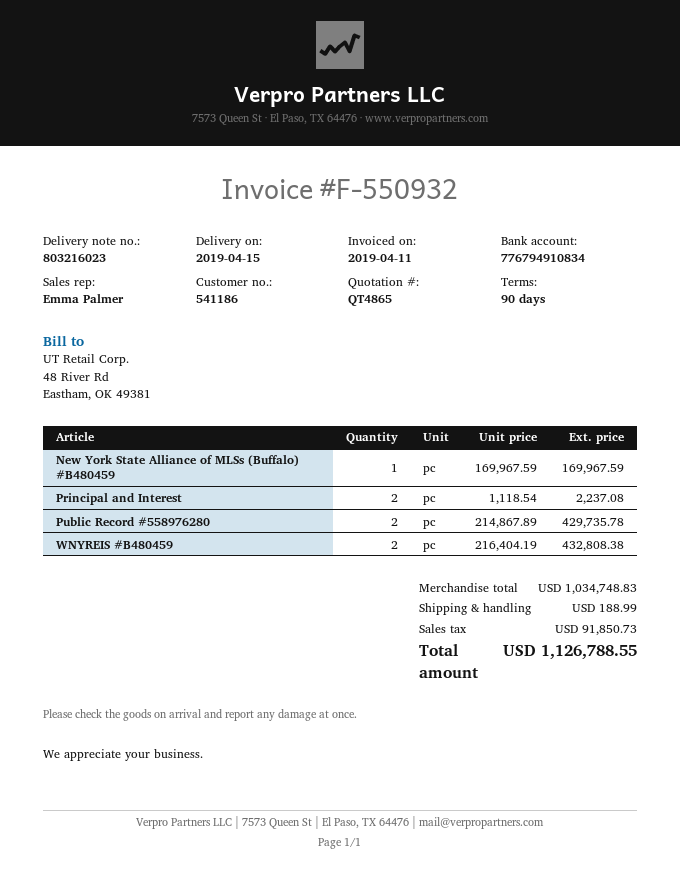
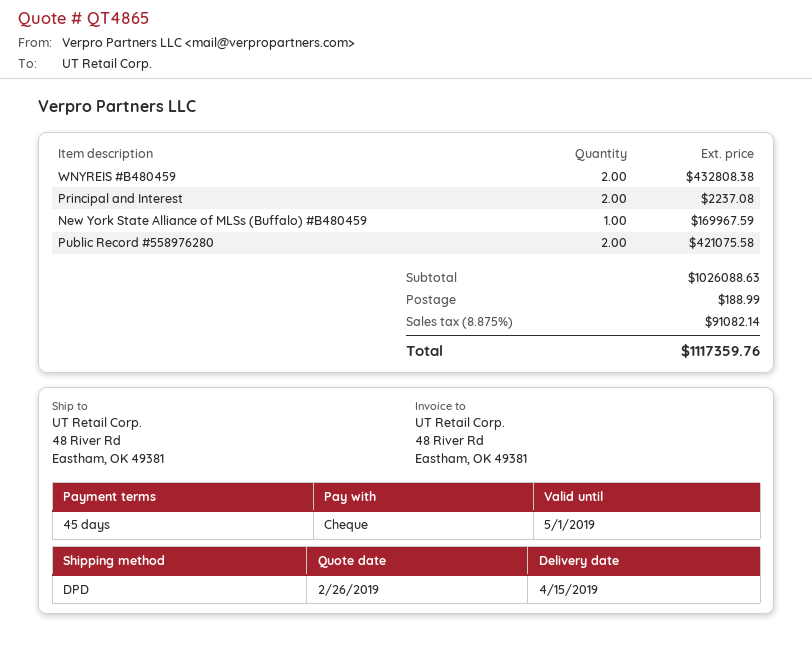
payment terms: 90 days -> 45 days
Public Record #558976280: 2 for 429735.78 -> 2 for 421075.58
subtotal: 1034748.83 -> 1026088.63
tax: 91850.73 -> 91082.14
total: 1126788.55 -> 1117359.76

